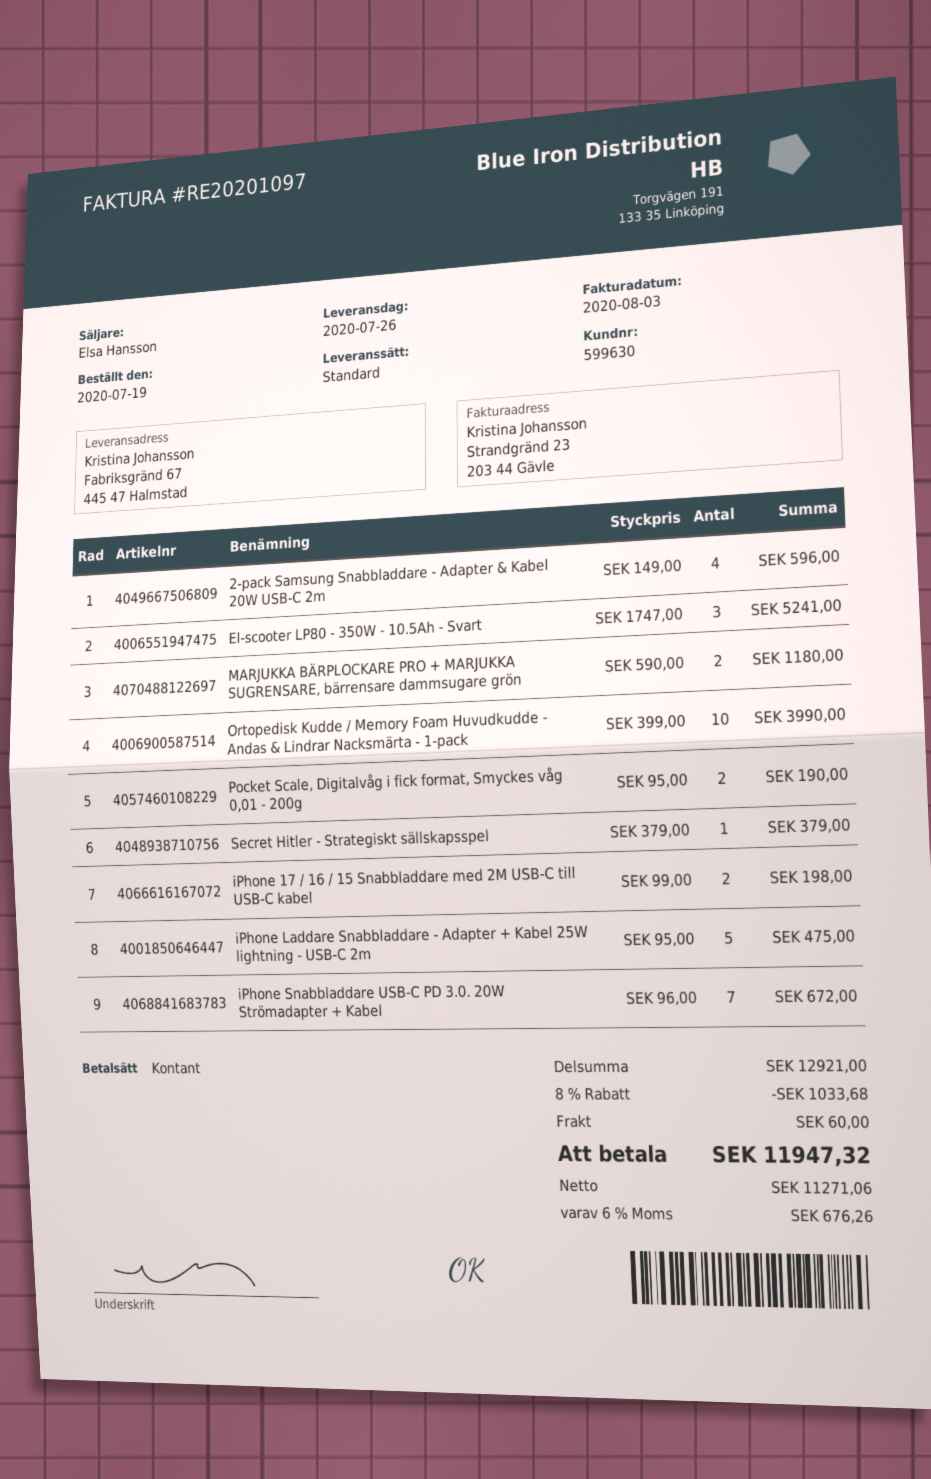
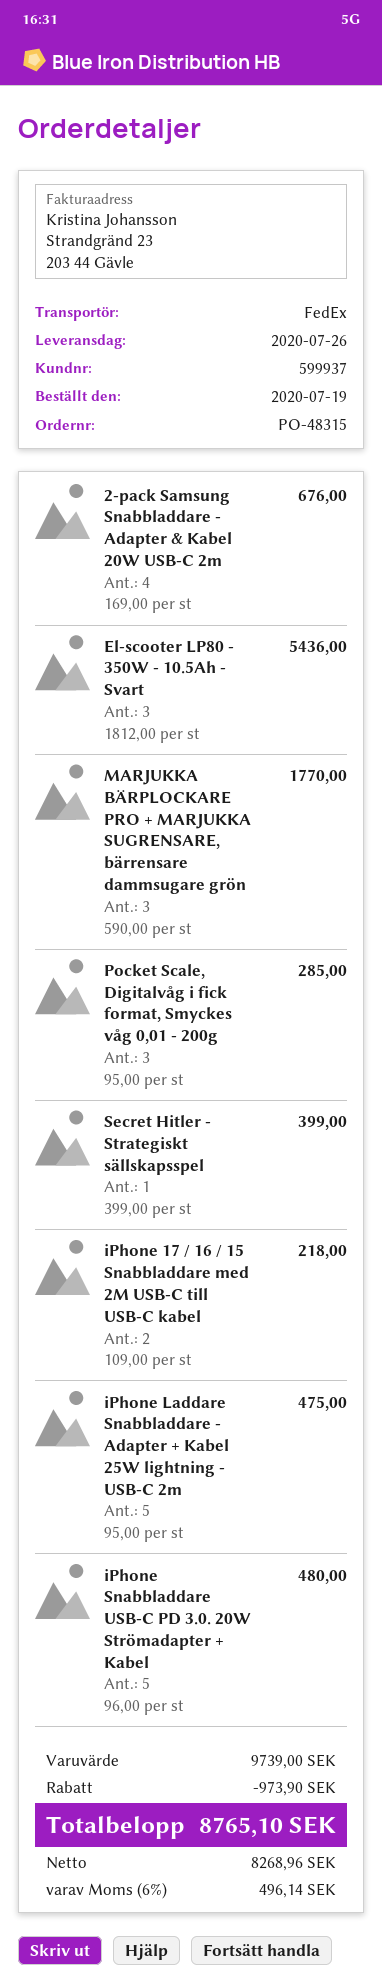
customer number: 599630 -> 599937
shipping method: standard -> FedEx
2-pack Samsung Snabbladdare - Adapter & Kabel 20W USB-C 2m: 4 x 149.00 = 596.00 -> 4 x 169.00 = 676.00
El-scooter LP80 - 350W - 10.5Ah - Svart: 3 x 1747.00 = 5241.00 -> 3 x 1812.00 = 5436.00
MARJUKKA BÄRPLOCKARE PRO + MARJUKKA SUGRENSARE, bärrensare dammsugare grön: 2 x 590.00 = 1180.00 -> 3 x 590.00 = 1770.00
Ortopedisk Kudde / Memory Foam Huvudkudde - Andas & Lindrar Nacksmärta - 1-pack: 10 x 399.00 = 3990.00 -> none
Pocket Scale, Digitalvåg i fick format, Smyckes våg 0,01 - 200g: 2 x 95.00 = 190.00 -> 3 x 95.00 = 285.00
Secret Hitler - Strategiskt sällskapsspel: 1 x 379.00 = 379.00 -> 1 x 399.00 = 399.00
iPhone 17 / 16 / 15 Snabbladdare med 2M USB-C till USB-C kabel: 2 x 99.00 = 198.00 -> 2 x 109.00 = 218.00
iPhone Snabbladdare USB-C PD 3.0. 20W Strömadapter + Kabel: 7 x 96.00 = 672.00 -> 5 x 96.00 = 480.00
subtotal: 12921.00 -> 9739.00
discount: 1033.68 -> 973.90
shipping: 60.00 -> none
net: 11271.06 -> 8268.96
tax: 6% = 676.26 -> 6% = 496.14
total: 11947.32 -> 8765.10

